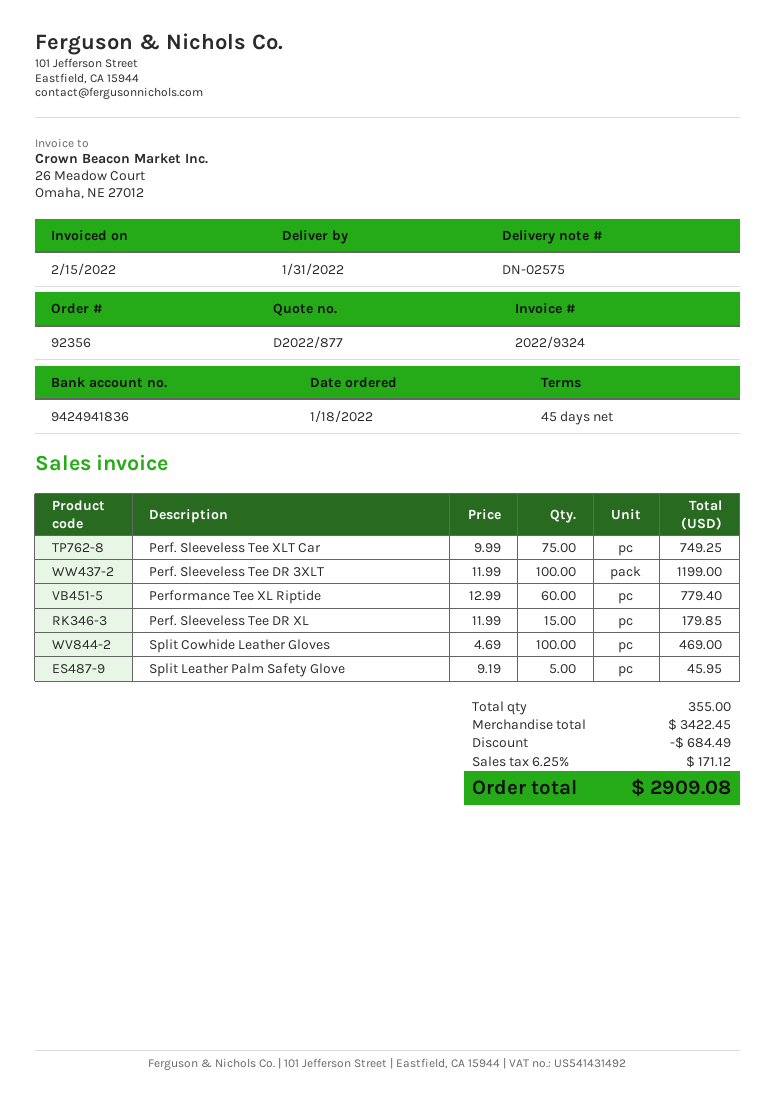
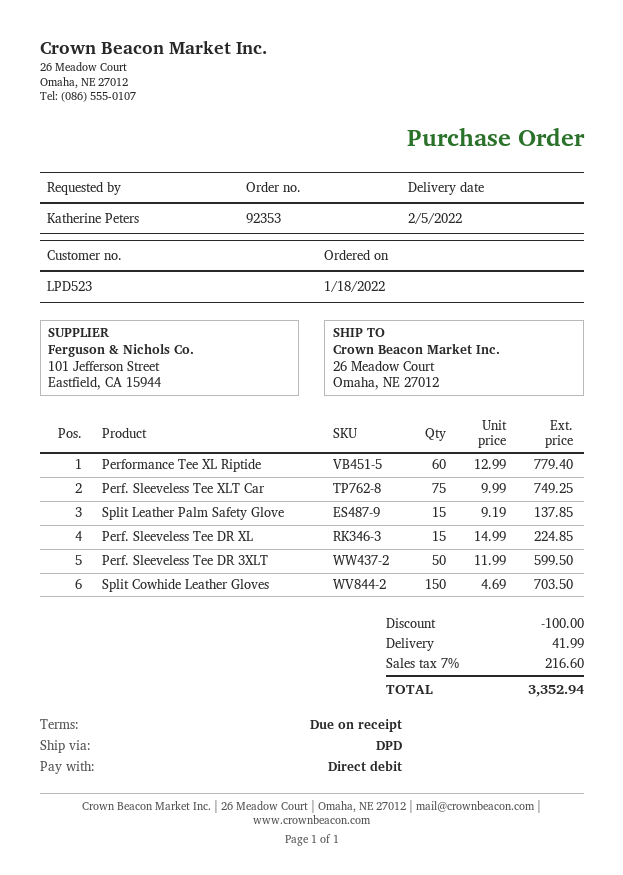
order number: 92356 -> 92353
delivery date: 2022-01-31 -> 2022-02-05
payment terms: 45 days -> on receipt
Perf. Sleeveless Tee DR 3XLT: 100 x 11.99 = 1199.00 -> 50 x 11.99 = 599.50
Perf. Sleeveless Tee DR XL: 15 x 11.99 = 179.85 -> 15 x 14.99 = 224.85
Split Cowhide Leather Gloves: 100 x 4.69 = 469.00 -> 150 x 4.69 = 703.50
Split Leather Palm Safety Glove: 5 x 9.19 = 45.95 -> 15 x 9.19 = 137.85
discount: 684.49 -> 100.00
shipping: none -> 41.99
tax: 6.25% = 171.12 -> 7% = 216.60
total: 2909.08 -> 3352.94

